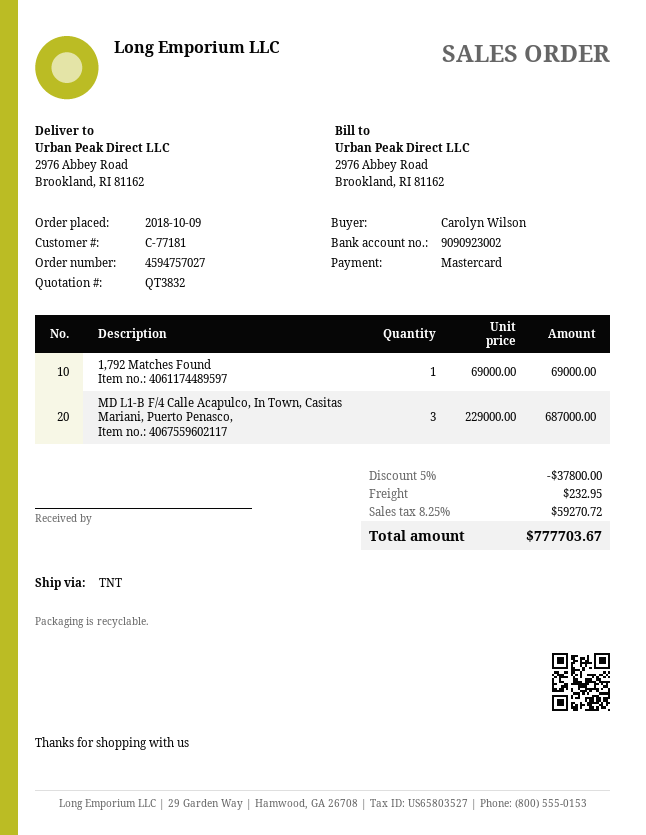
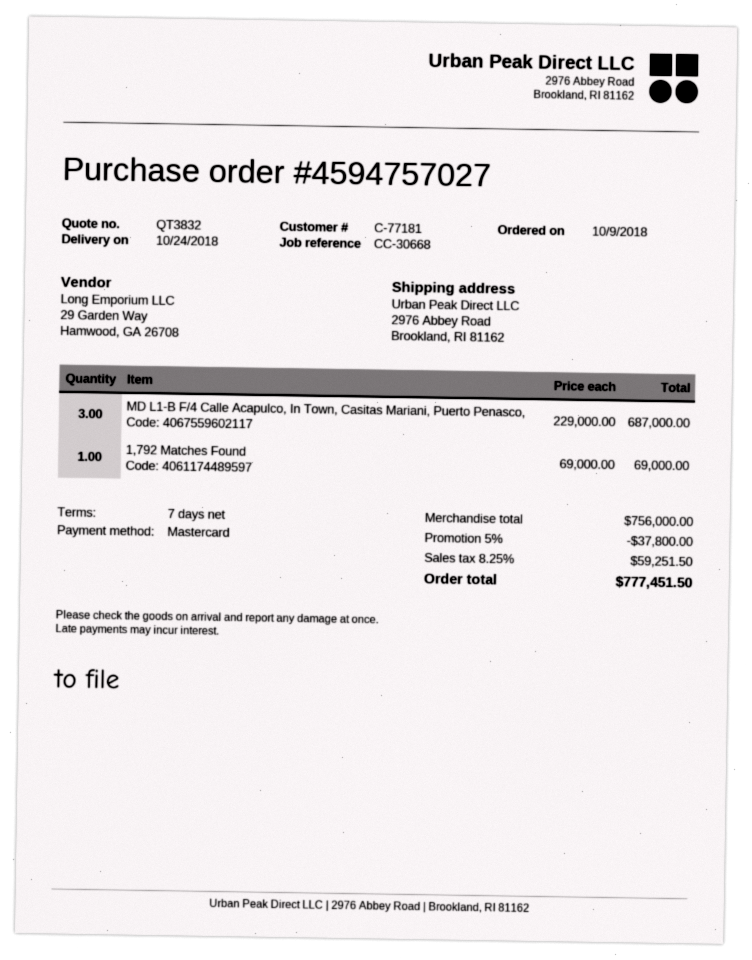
shipping: 232.95 -> none
tax: 8.25% = 59270.72 -> 8.25% = 59251.50
total: 777703.67 -> 777451.50

